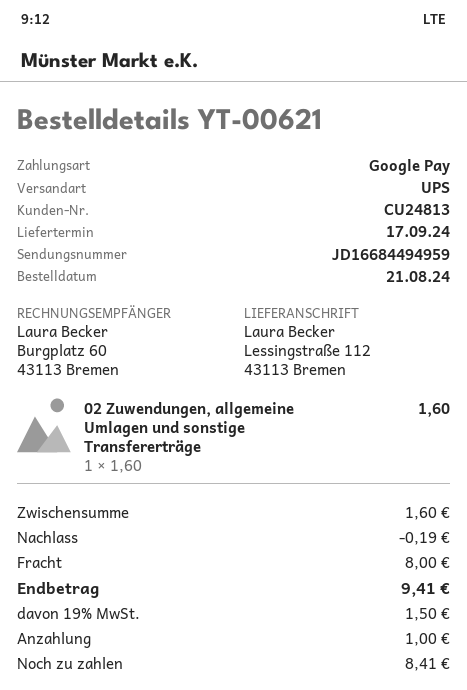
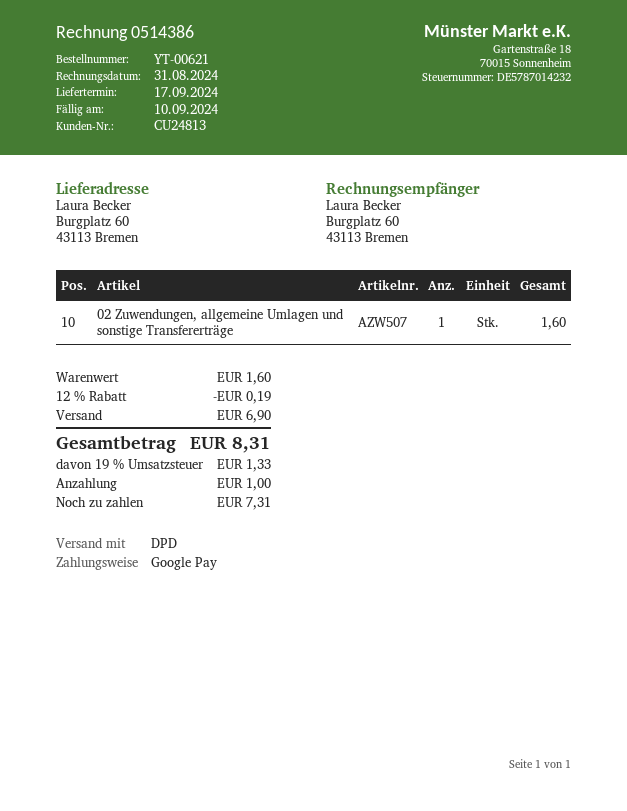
shipping method: UPS -> DPD
ship to: Lessingstraße 112, 43113 Bremen -> Burgplatz 60, 43113 Bremen
shipping: 8.00 -> 6.90
tax: 19% = 1.50 -> 19% = 1.33
total: 9.41 -> 8.31
balance: 8.41 -> 7.31

